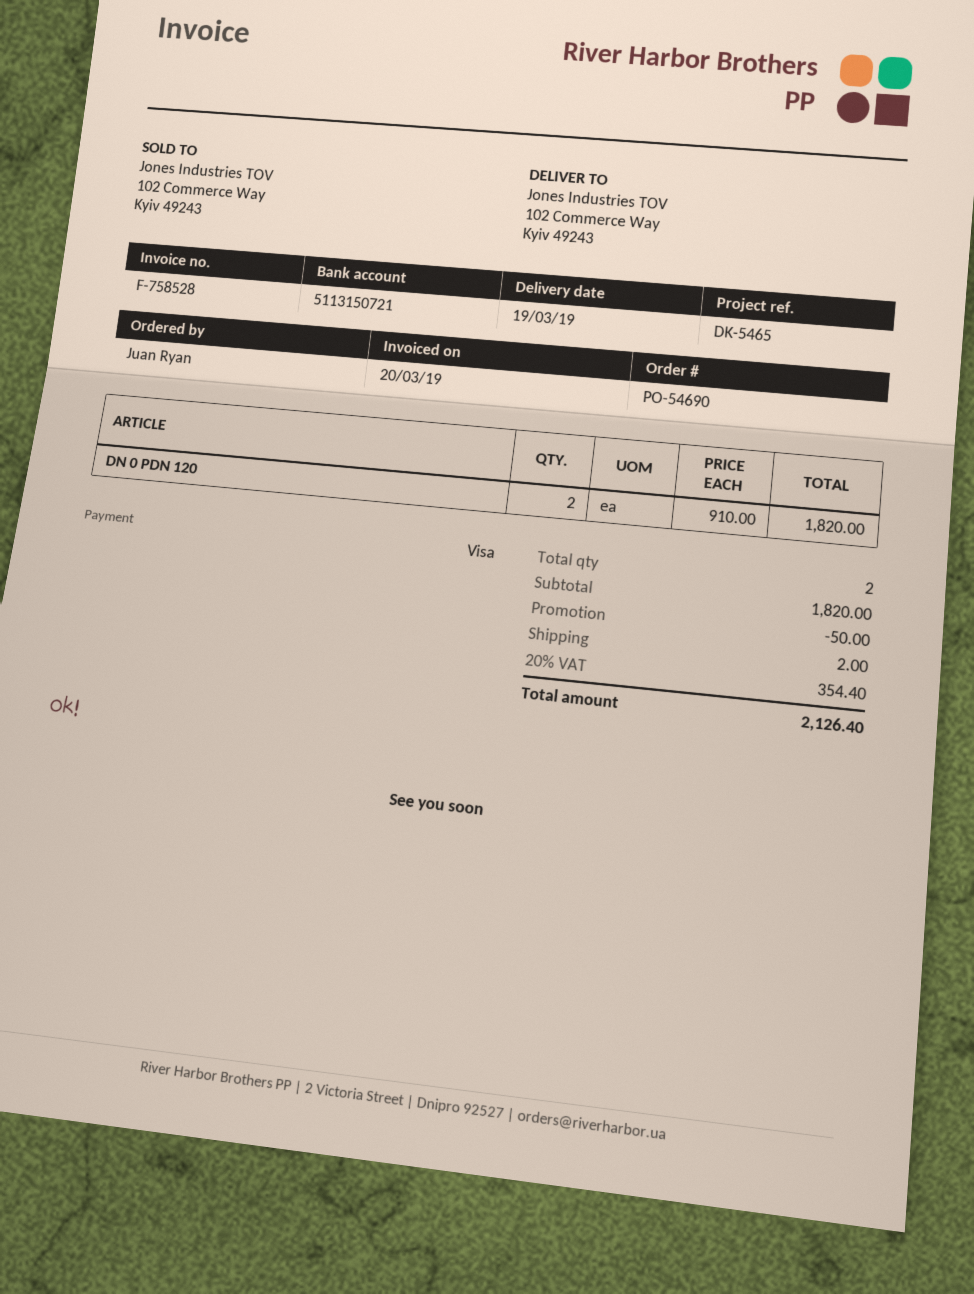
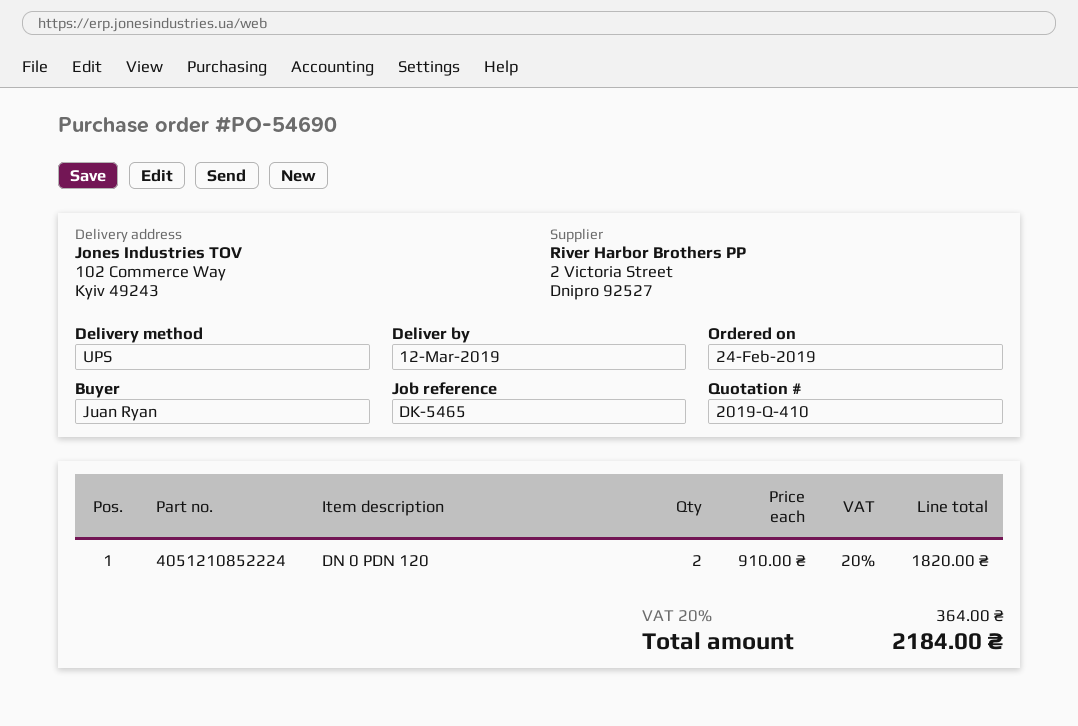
delivery date: 2019-03-19 -> 2019-03-12
discount: 50.00 -> none
shipping: 2.00 -> none
tax: 20% = 354.40 -> 20% = 364.00
total: 2126.40 -> 2184.00

